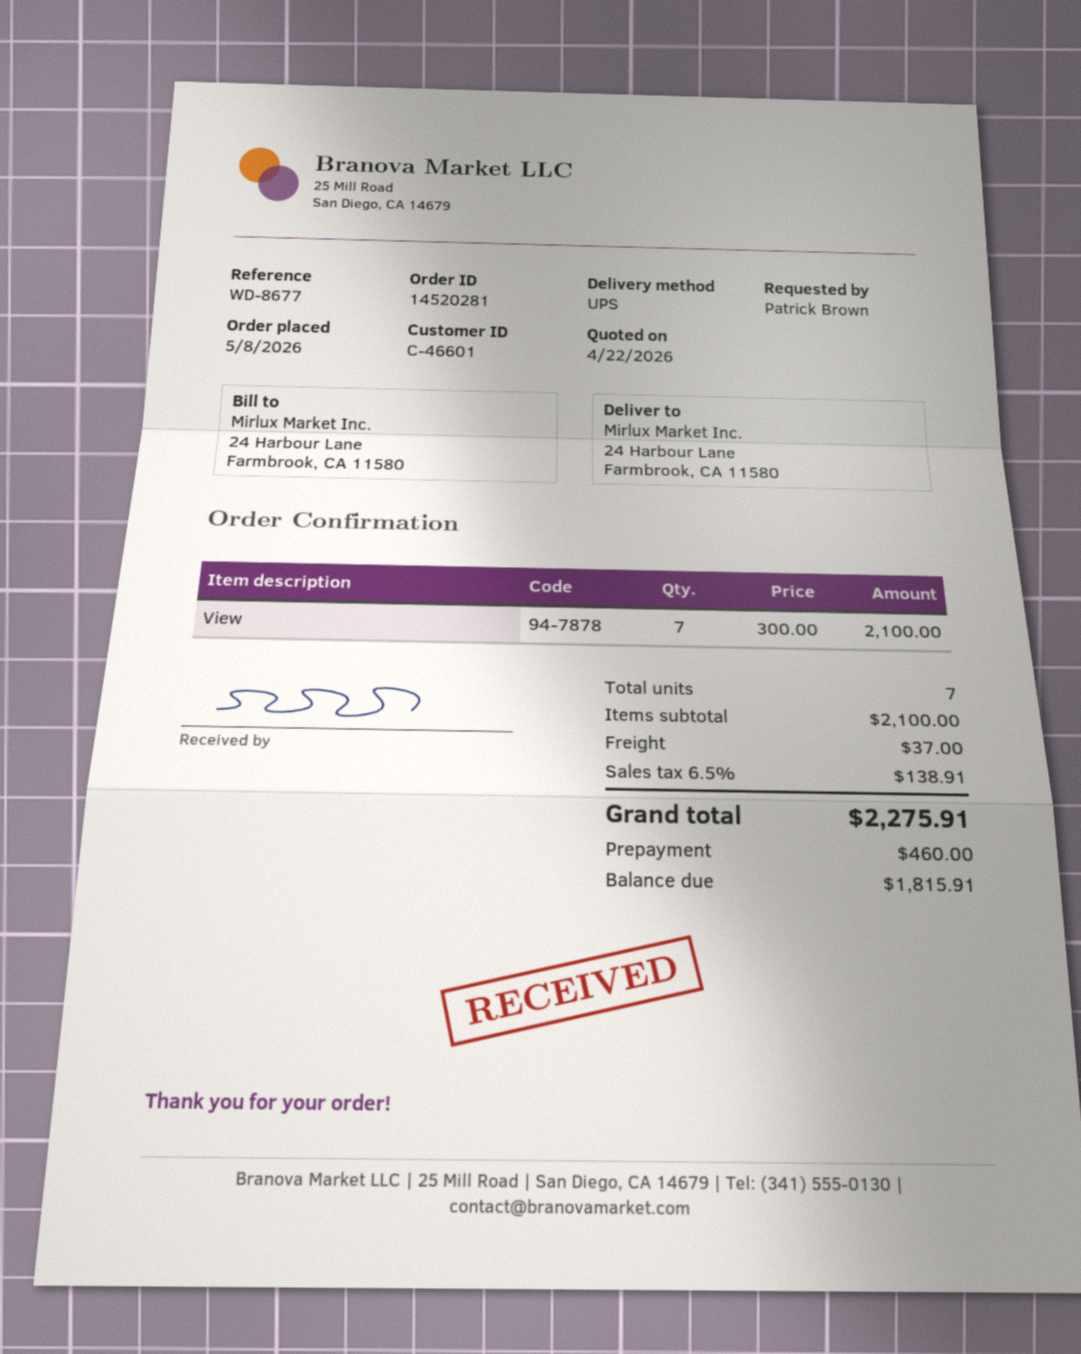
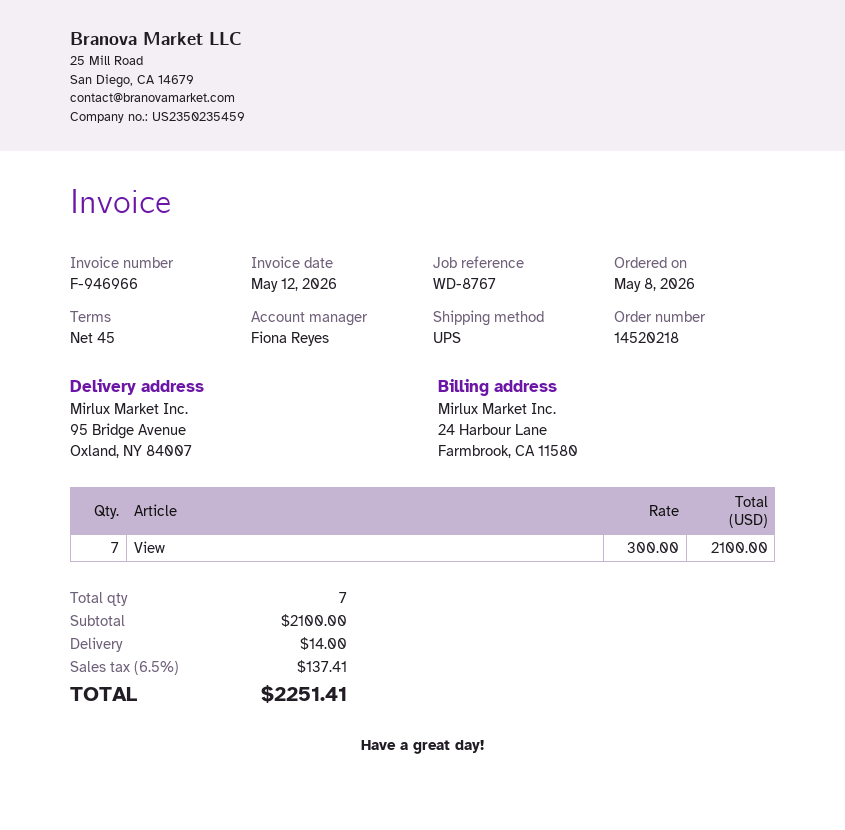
order number: 14520281 -> 14520218
reference: WD-8677 -> WD-8767
ship to: 24 Harbour Lane, Farmbrook, CA 11580 -> 95 Bridge Avenue, Oxland, NY 84007
shipping: 37.00 -> 14.00
tax: 6.5% = 138.91 -> 6.5% = 137.41
total: 2275.91 -> 2251.41

